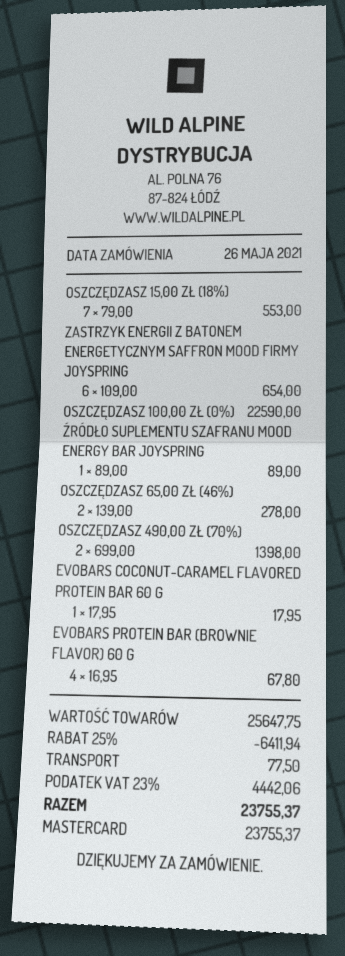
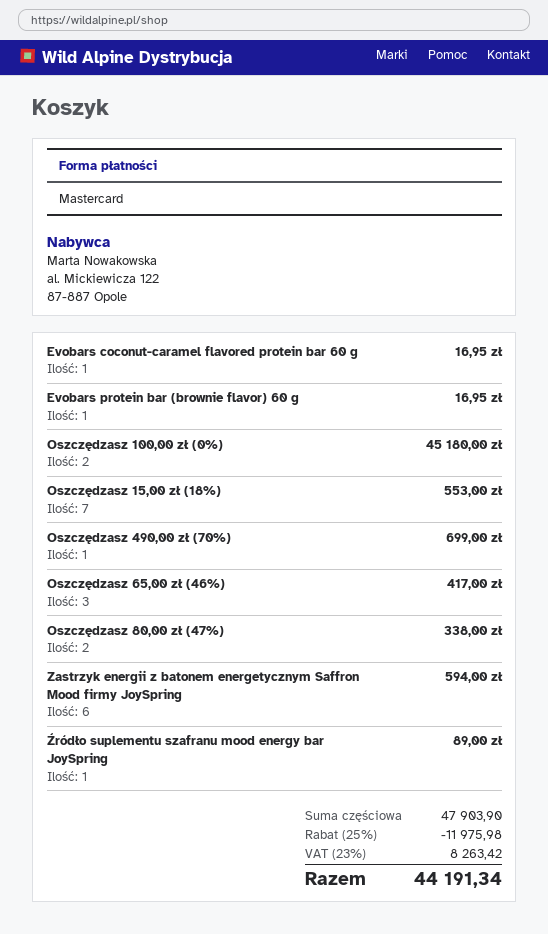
ZASTRZYK ENERGII Z BATONEM ENERGETYCZNYM SAFFRON MOOD FIRMY JOYSPRING: 6 for 654.00 -> 6 for 594.00
OSZCZĘDZASZ 100,00 ZŁ (0%): 1 for 22590.00 -> 2 for 45180.00
OSZCZĘDZASZ 65,00 ZŁ (46%): 2 for 278.00 -> 3 for 417.00
OSZCZĘDZASZ 490,00 ZŁ (70%): 2 for 1398.00 -> 1 for 699.00
EVOBARS COCONUT-CARAMEL FLAVORED PROTEIN BAR 60 G: 1 for 17.95 -> 1 for 16.95
EVOBARS PROTEIN BAR (BROWNIE FLAVOR) 60 G: 4 for 67.80 -> 1 for 16.95
Oszczędzasz 80,00 zł (47%): none -> 2 for 338.00
subtotal: 25647.75 -> 47903.90
discount: 25% = 6411.94 -> 25% = 11975.98
shipping: 77.50 -> none
tax: 23% = 4442.06 -> 23% = 8263.42
total: 23755.37 -> 44191.34

